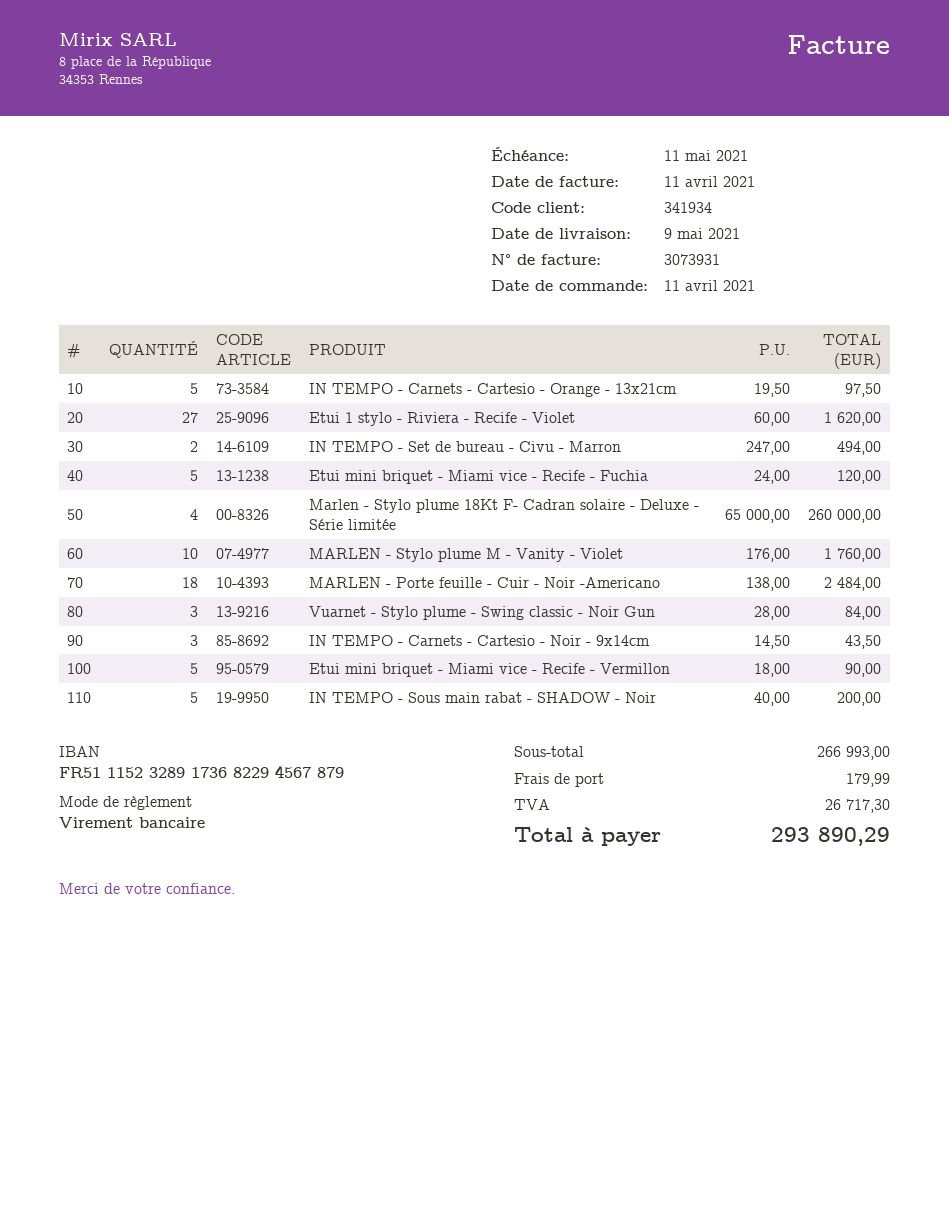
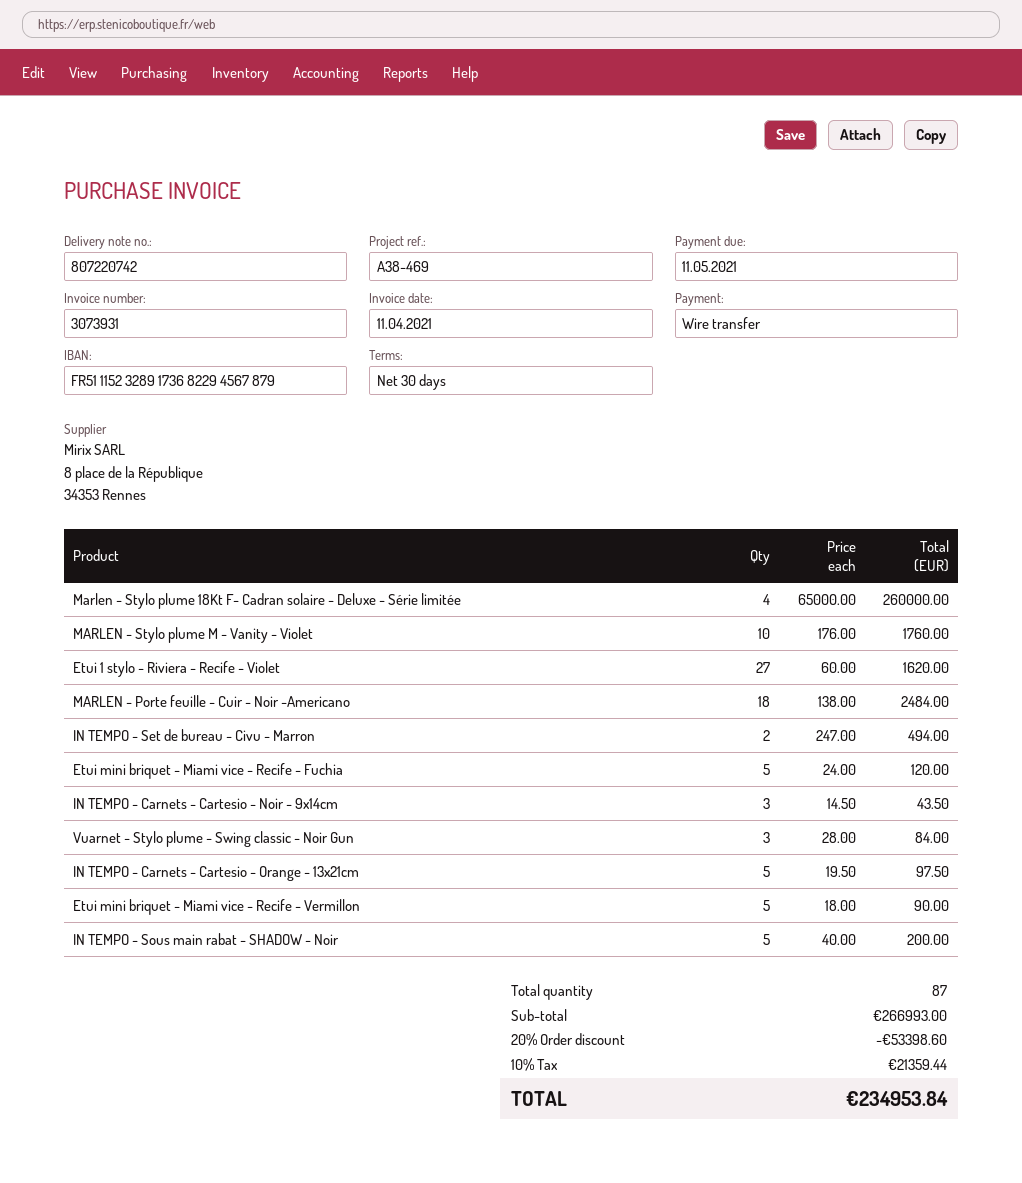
discount: none -> 20% = 53398.60
shipping: 179.99 -> none
tax: 26717.30 -> 21359.44
total: 293890.29 -> 234953.84

